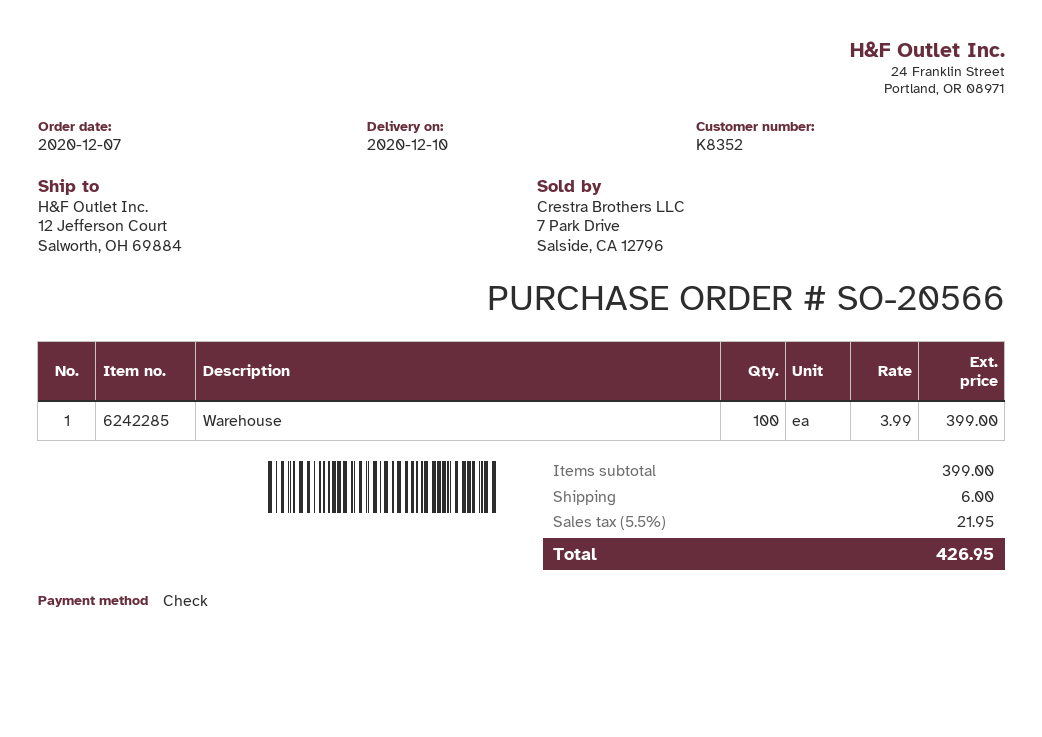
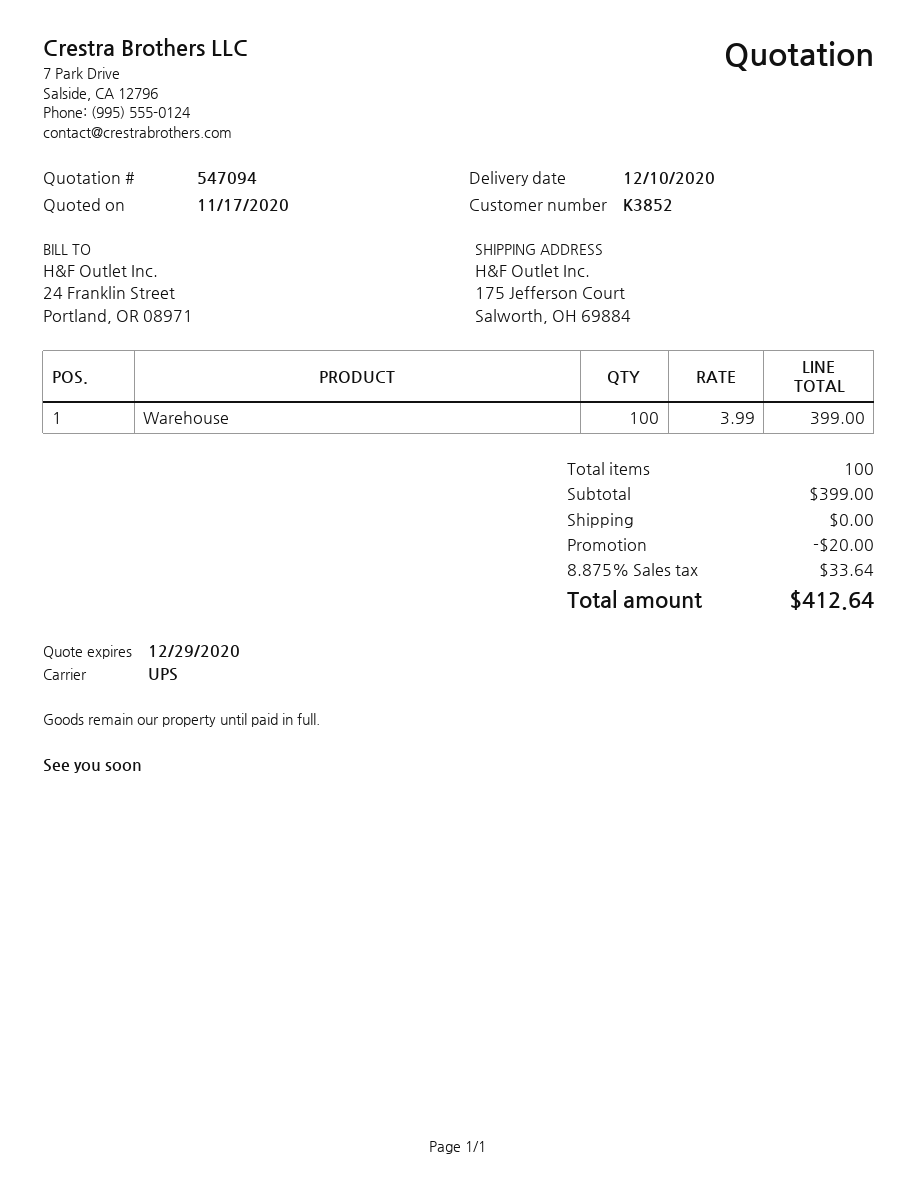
customer number: K8352 -> K3852
ship to: 12 Jefferson Court, Salworth, OH 69884 -> 175 Jefferson Court, Salworth, OH 69884
discount: none -> 20.00
shipping: 6.00 -> 0.00
tax: 5.5% = 21.95 -> 8.875% = 33.64
total: 426.95 -> 412.64

